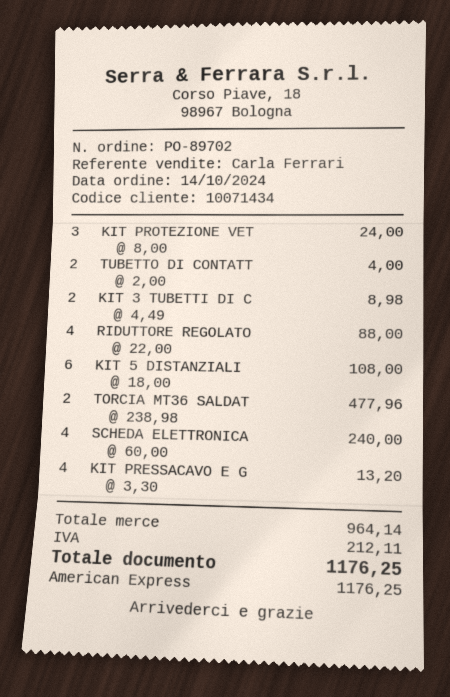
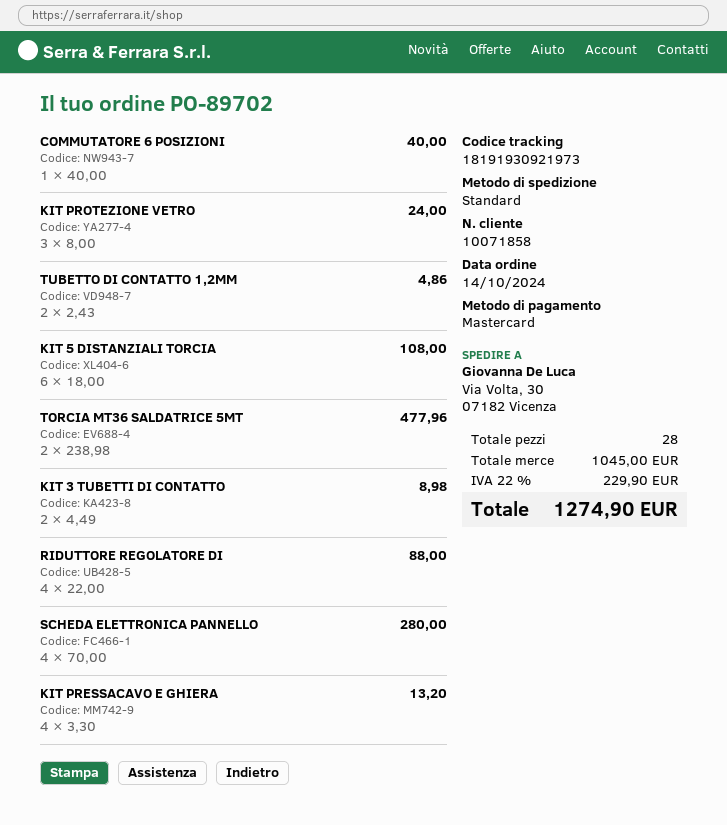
customer number: 10071434 -> 10071858
payment method: American Express -> Mastercard
TUBETTO DI CONTATT: 2 x 2.00 = 4.00 -> 2 x 2.43 = 4.86
SCHEDA ELETTRONICA: 4 x 60.00 = 240.00 -> 4 x 70.00 = 280.00
COMMUTATORE 6 POSIZIONI: none -> 1 x 40.00 = 40.00
subtotal: 964.14 -> 1045.00
tax: 212.11 -> 229.90
total: 1176.25 -> 1274.90

